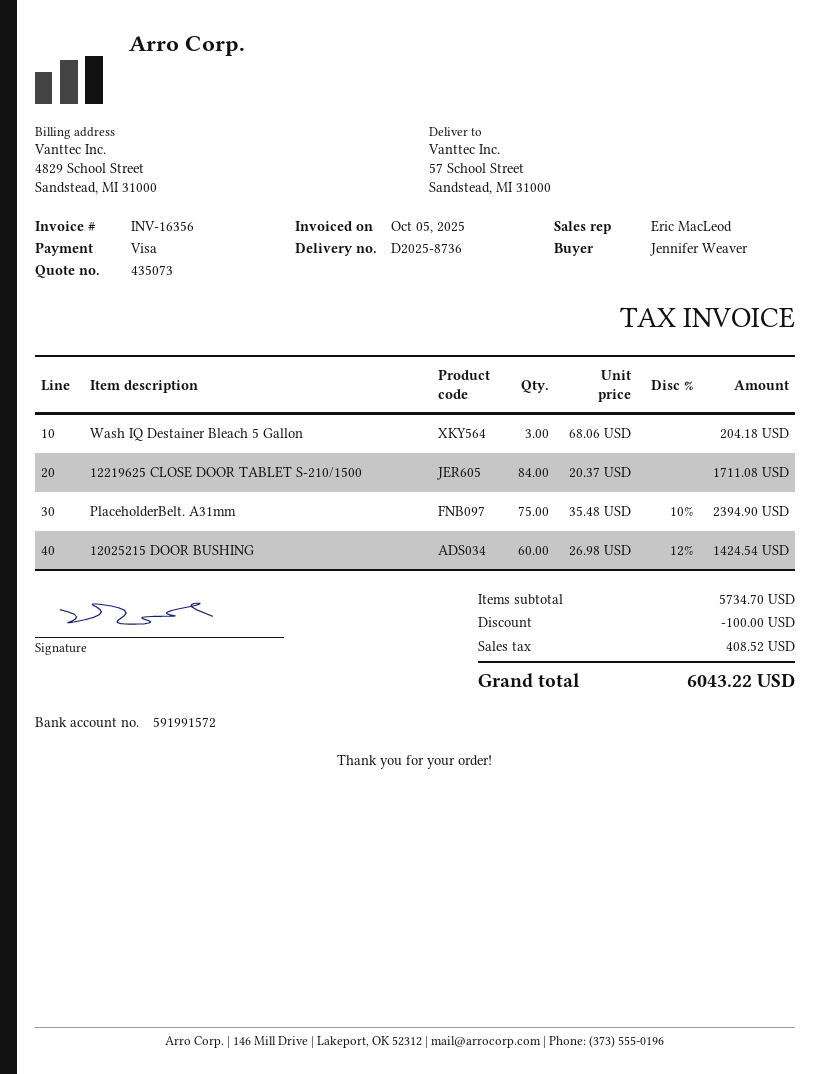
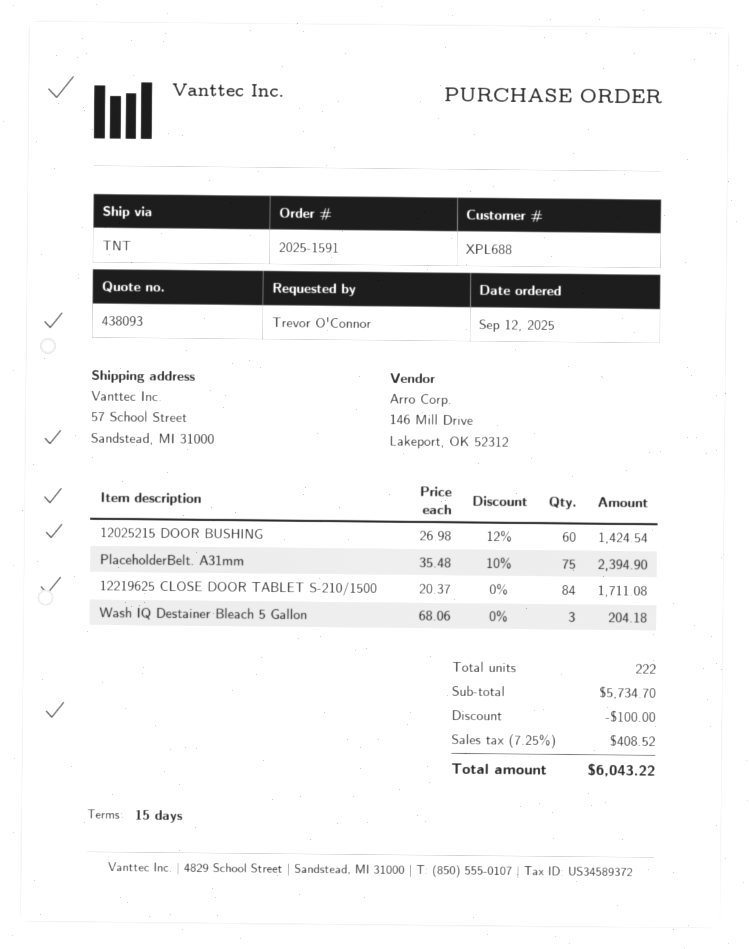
quote number: 435073 -> 438093
ordered by: Jennifer Weaver -> Trevor O'Connor

